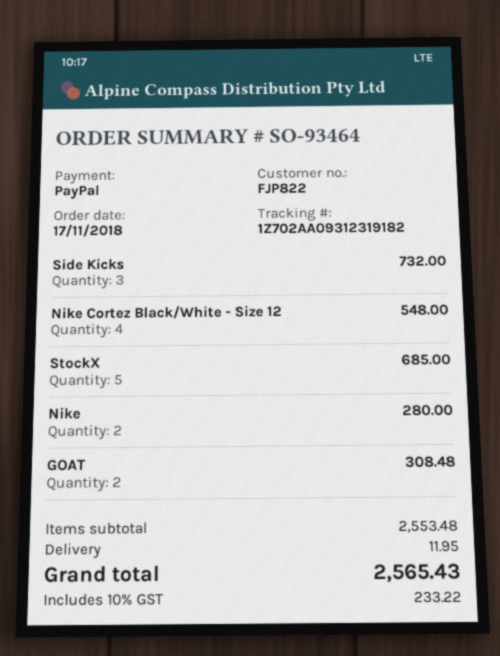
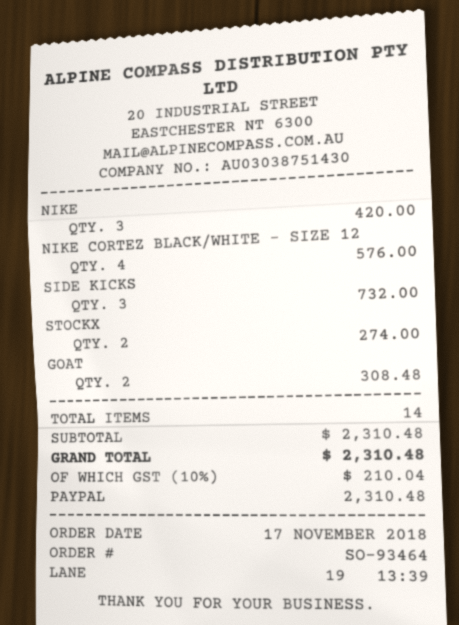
Nike Cortez Black/White - Size 12: 4 for 548.00 -> 4 for 576.00
StockX: 5 for 685.00 -> 2 for 274.00
Nike: 2 for 280.00 -> 3 for 420.00
subtotal: 2553.48 -> 2310.48
shipping: 11.95 -> none
tax: 10% = 233.22 -> 10% = 210.04
total: 2565.43 -> 2310.48

